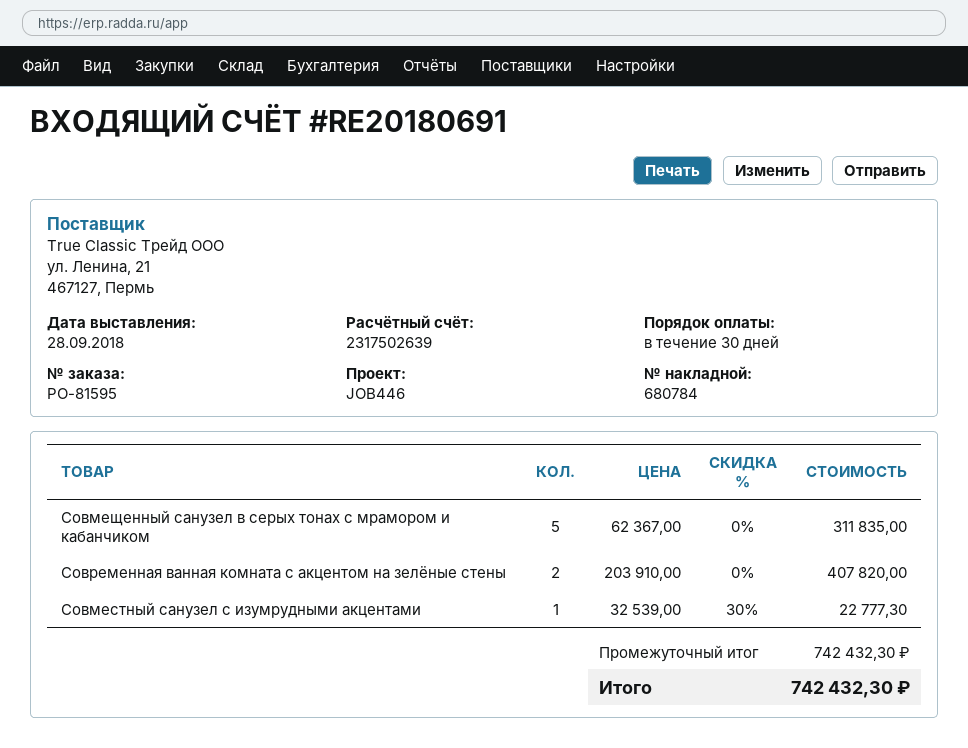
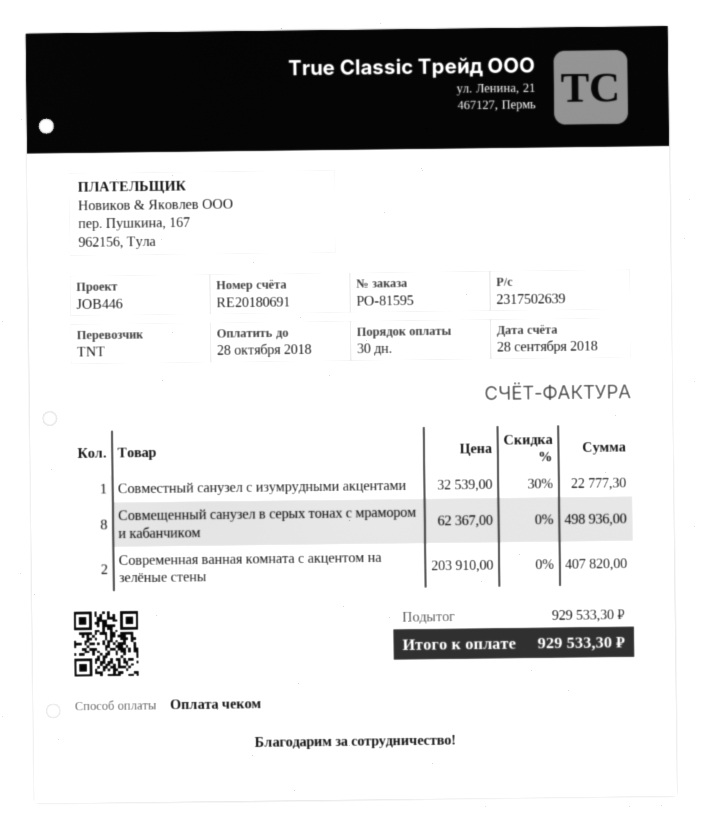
Совмещенный санузел в серых тонах с мрамором и кабанчиком: 5 x 62367.00 = 311835.00 -> 8 x 62367.00 = 498936.00
subtotal: 742432.30 -> 929533.30
total: 742432.30 -> 929533.30

